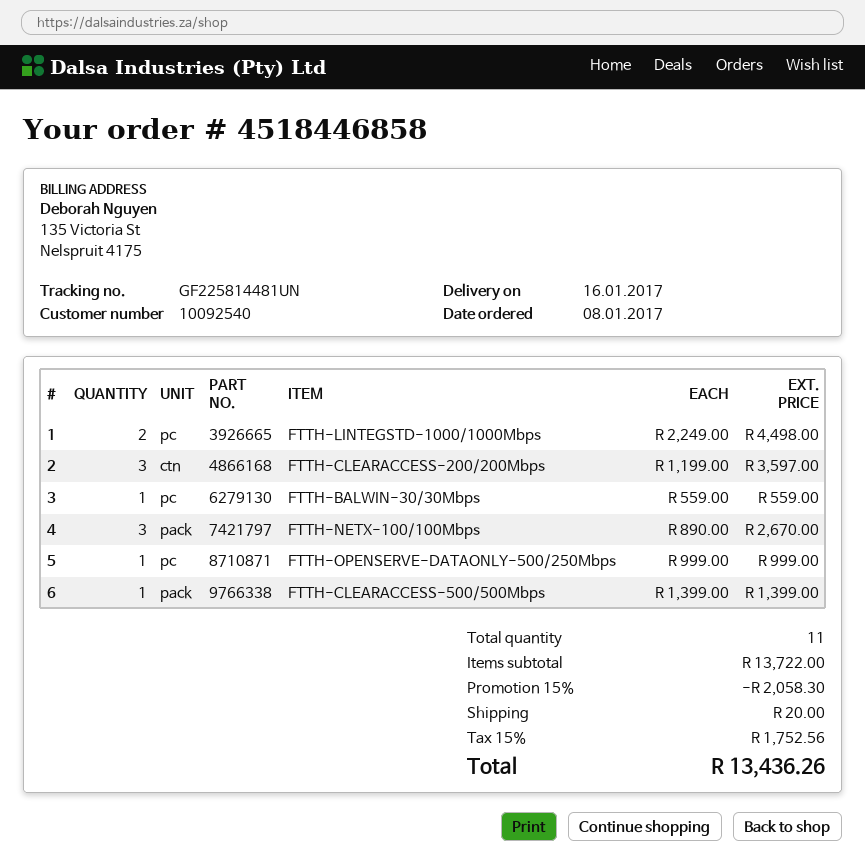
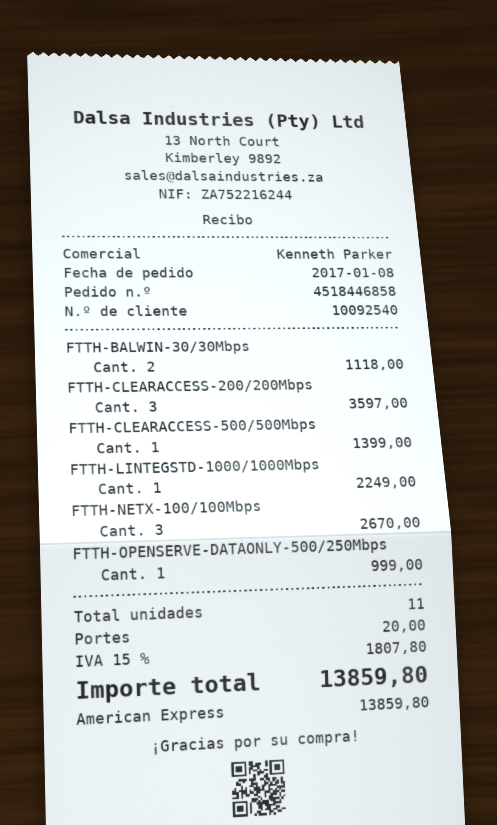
FTTH-LINTEGSTD-1000/1000Mbps: 2 for 4498.00 -> 1 for 2249.00
FTTH-BALWIN-30/30Mbps: 1 for 559.00 -> 2 for 1118.00
discount: 15% = 2058.30 -> none
tax: 15% = 1752.56 -> 15% = 1807.80
total: 13436.26 -> 13859.80

